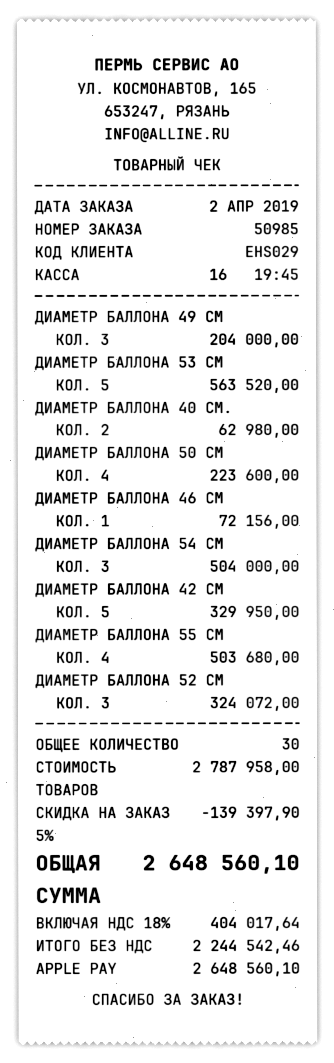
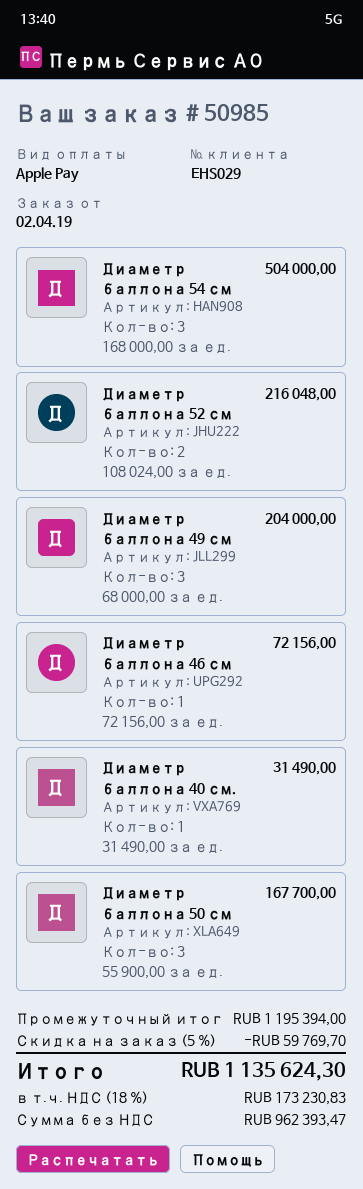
ДИАМЕТР БАЛЛОНА 53 СМ: 5 for 563520.00 -> none
ДИАМЕТР БАЛЛОНА 40 СМ.: 2 for 62980.00 -> 1 for 31490.00
ДИАМЕТР БАЛЛОНА 50 СМ: 4 for 223600.00 -> 3 for 167700.00
ДИАМЕТР БАЛЛОНА 42 СМ: 5 for 329950.00 -> none
ДИАМЕТР БАЛЛОНА 55 СМ: 4 for 503680.00 -> none
ДИАМЕТР БАЛЛОНА 52 СМ: 3 for 324072.00 -> 2 for 216048.00
subtotal: 2787958.00 -> 1195394.00
discount: 5% = 139397.90 -> 5% = 59769.70
net: 2244542.46 -> 962393.47
tax: 18% = 404017.64 -> 18% = 173230.83
total: 2648560.10 -> 1135624.30

